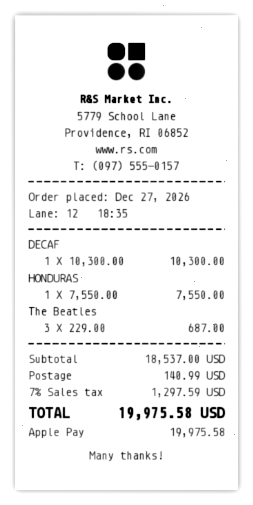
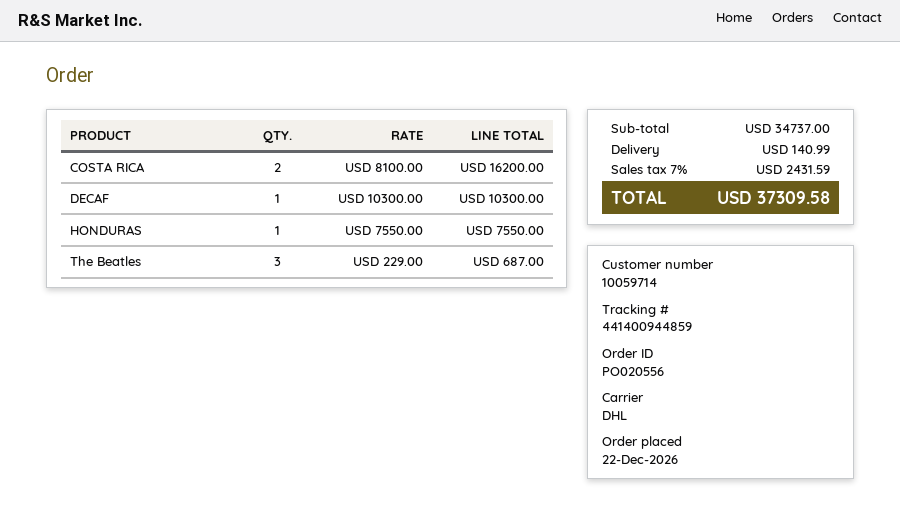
order date: 2026-12-27 -> 2026-12-22
COSTA RICA: none -> 2 x 8100.00 = 16200.00
subtotal: 18537.00 -> 34737.00
tax: 7% = 1297.59 -> 7% = 2431.59
total: 19975.58 -> 37309.58

